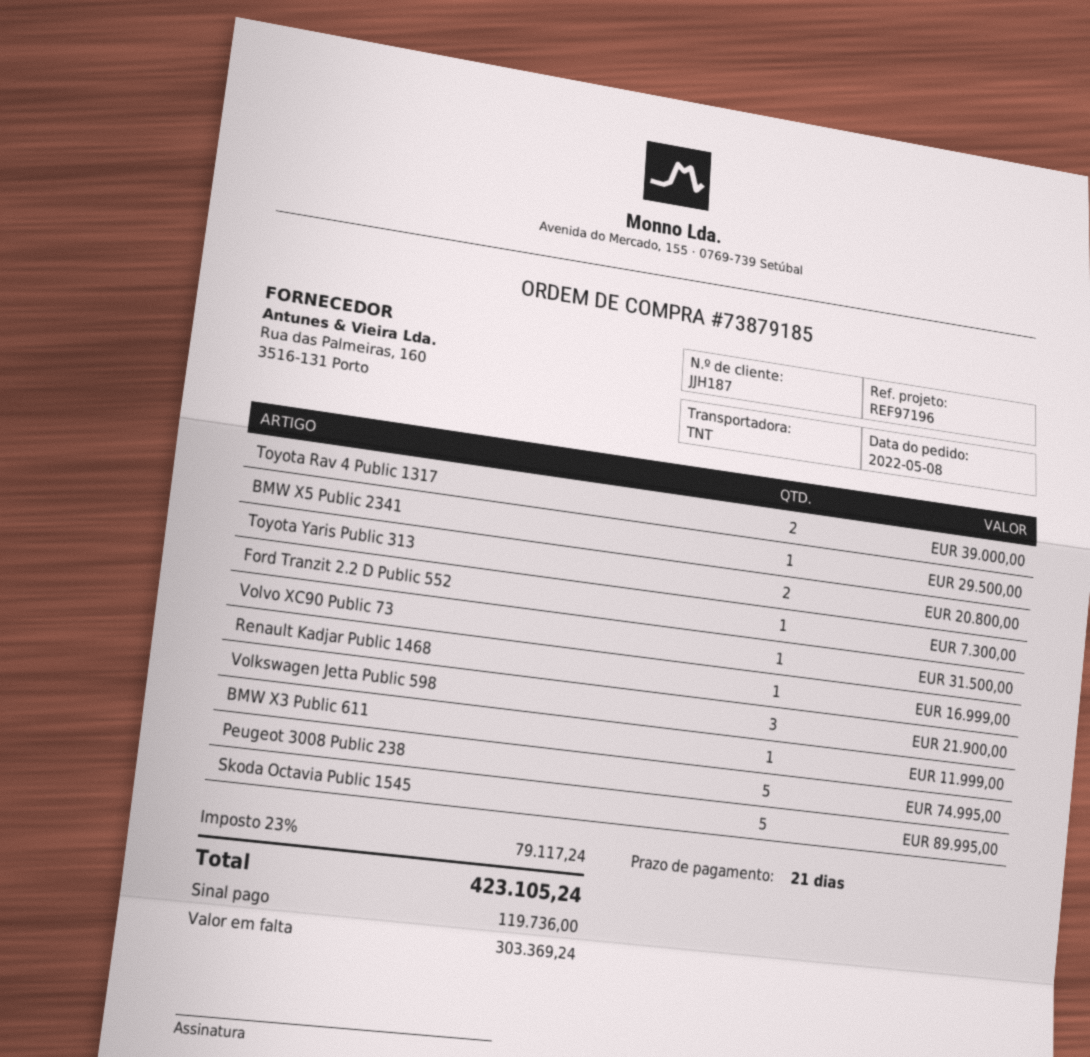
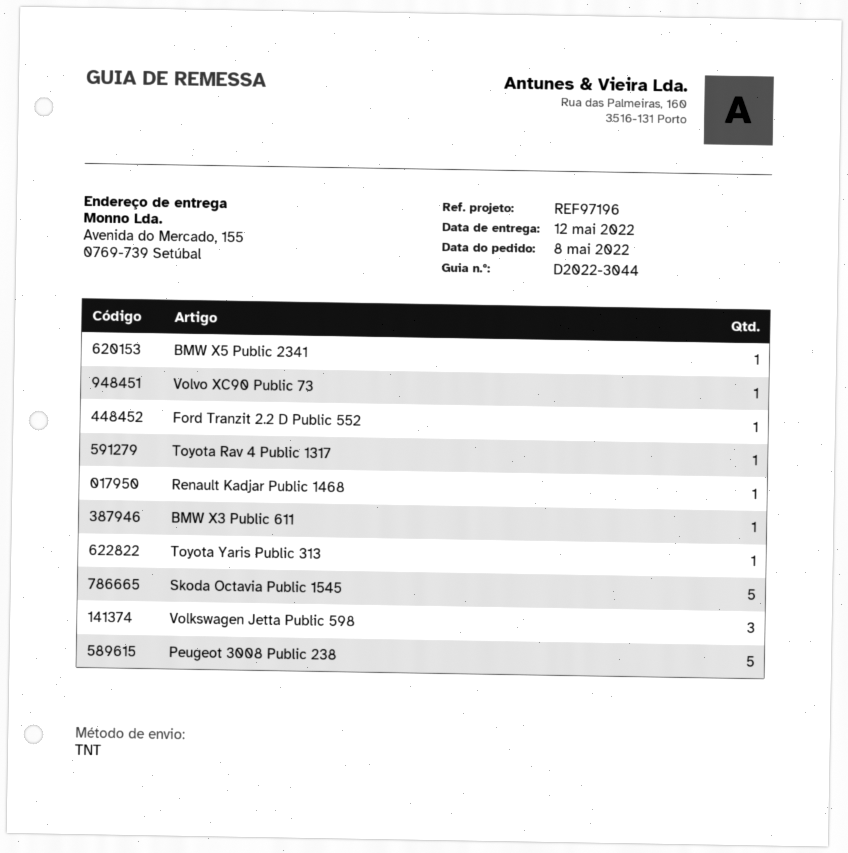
Toyota Rav 4 Public 1317: 2 -> 1
Toyota Yaris Public 313: 2 -> 1

